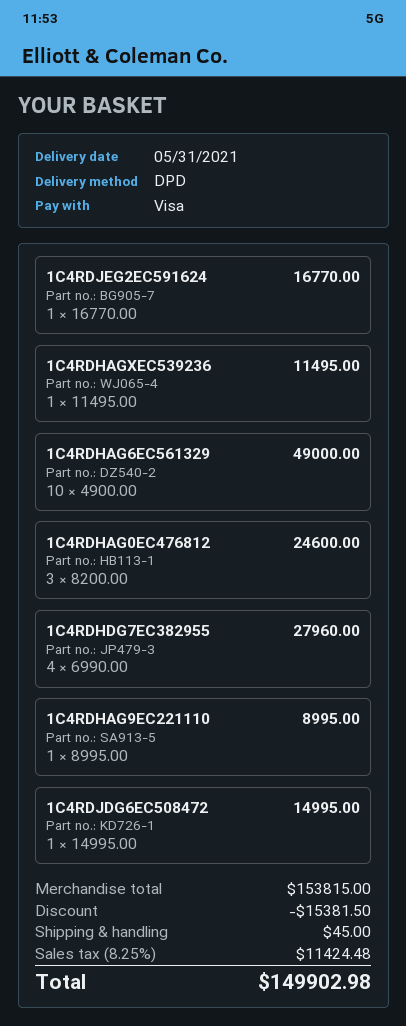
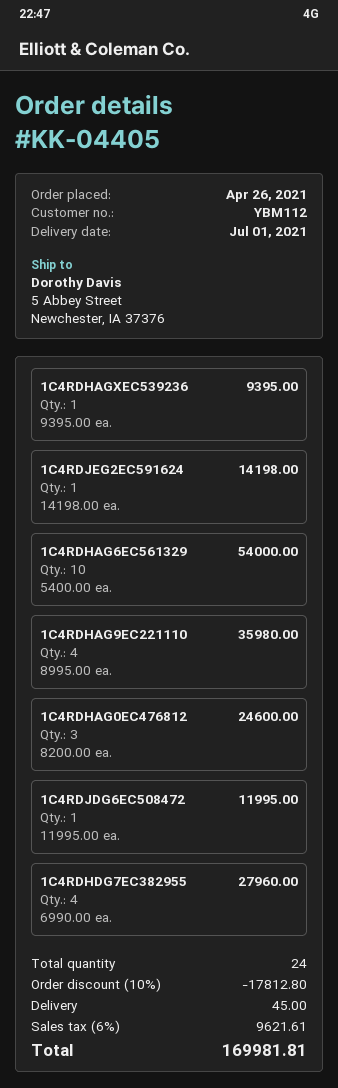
delivery date: 2021-05-31 -> 2021-07-01
1C4RDJEG2EC591624: 1 x 16770.00 = 16770.00 -> 1 x 14198.00 = 14198.00
1C4RDHAGXEC539236: 1 x 11495.00 = 11495.00 -> 1 x 9395.00 = 9395.00
1C4RDHAG6EC561329: 10 x 4900.00 = 49000.00 -> 10 x 5400.00 = 54000.00
1C4RDHAG9EC221110: 1 x 8995.00 = 8995.00 -> 4 x 8995.00 = 35980.00
1C4RDJDG6EC508472: 1 x 14995.00 = 14995.00 -> 1 x 11995.00 = 11995.00
discount: 15381.50 -> 17812.80
tax: 8.25% = 11424.48 -> 6% = 9621.61
total: 149902.98 -> 169981.81

